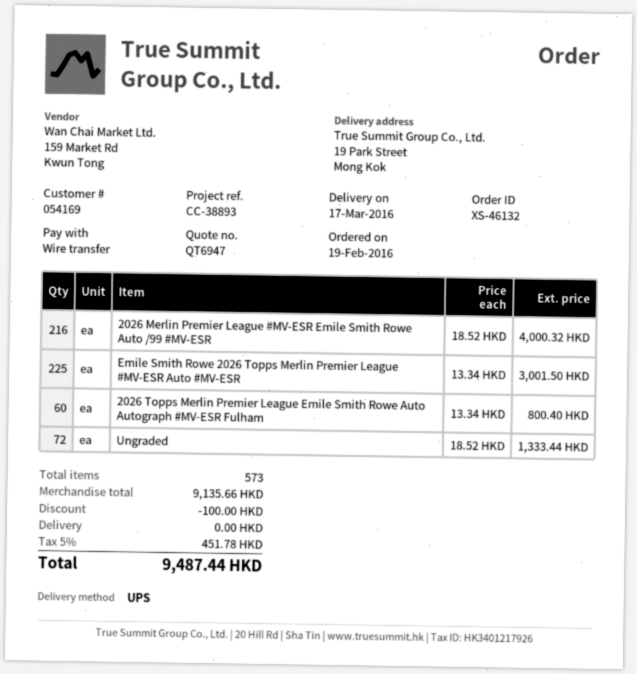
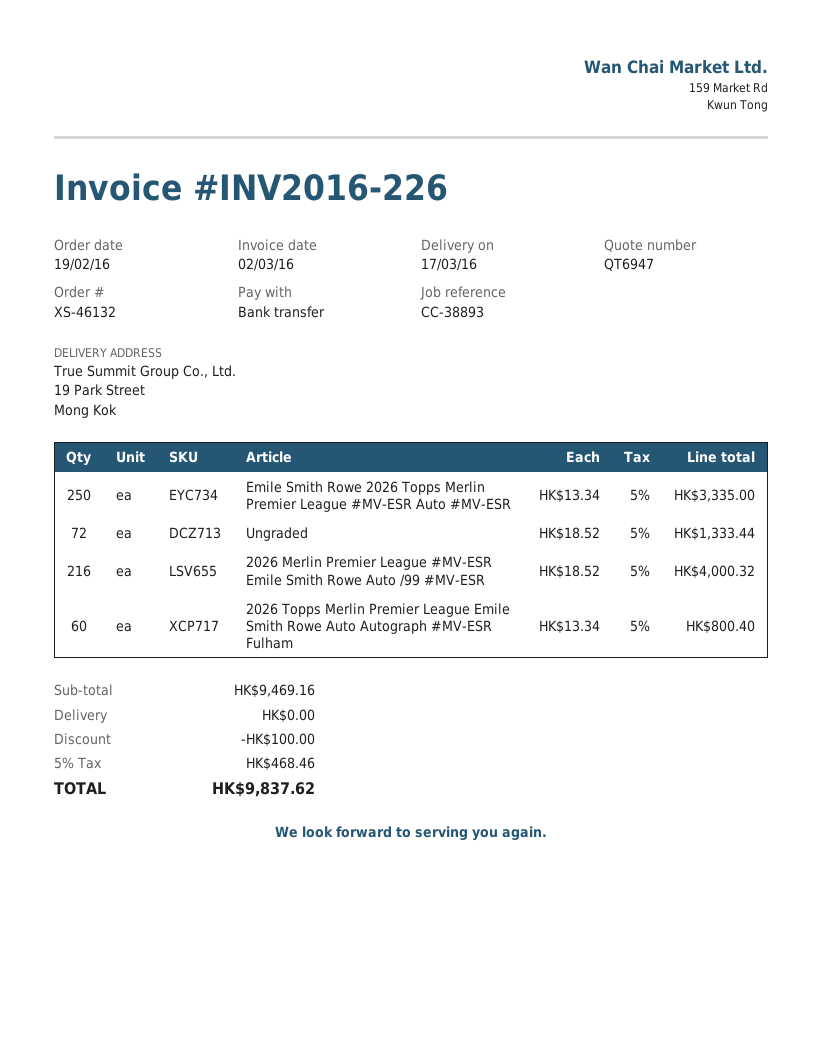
Emile Smith Rowe 2026 Topps Merlin Premier League #MV-ESR Auto #MV-ESR: 225 x 13.34 = 3001.50 -> 250 x 13.34 = 3335.00
subtotal: 9135.66 -> 9469.16
tax: 5% = 451.78 -> 5% = 468.46
total: 9487.44 -> 9837.62

